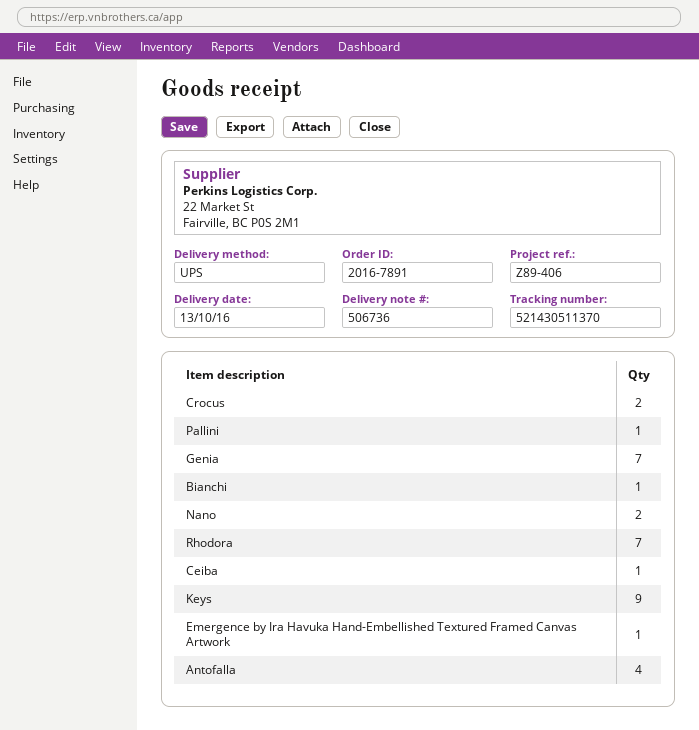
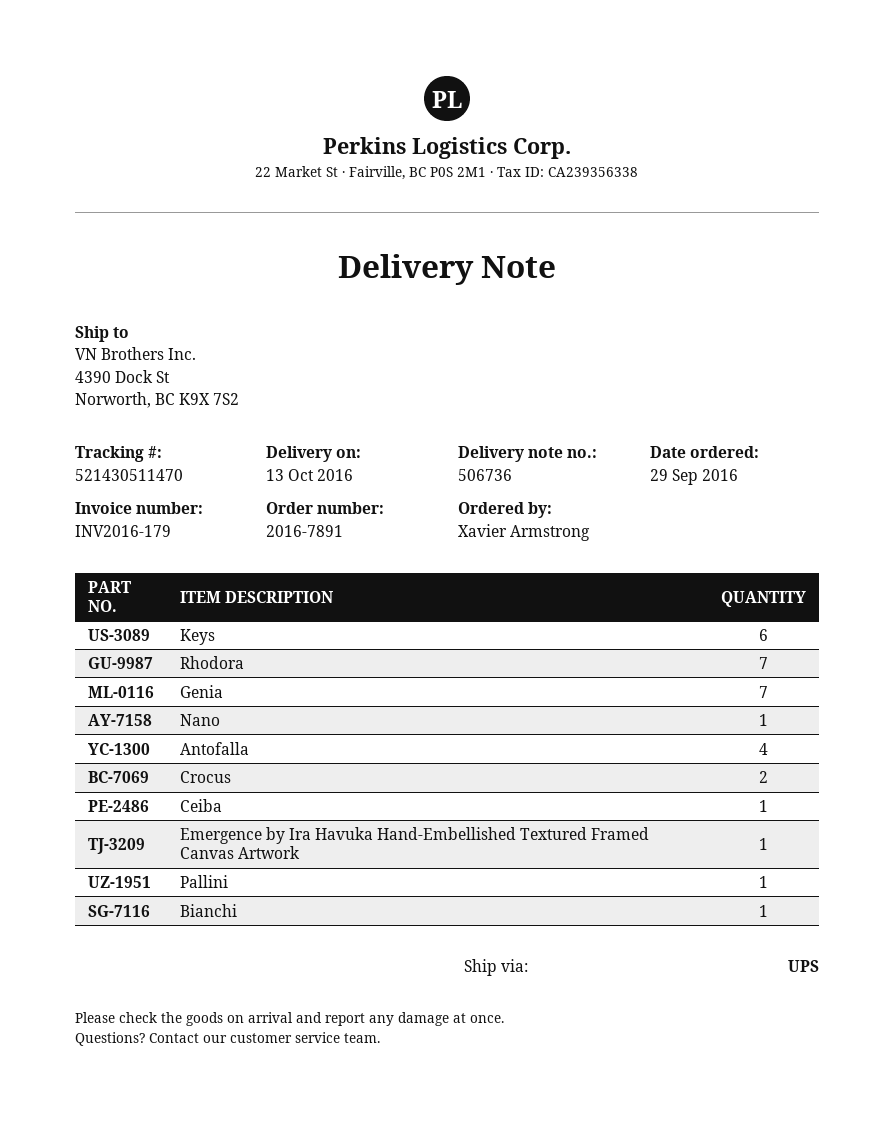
tracking number: 521430511370 -> 521430511470
Nano: 2 -> 1
Keys: 9 -> 6

